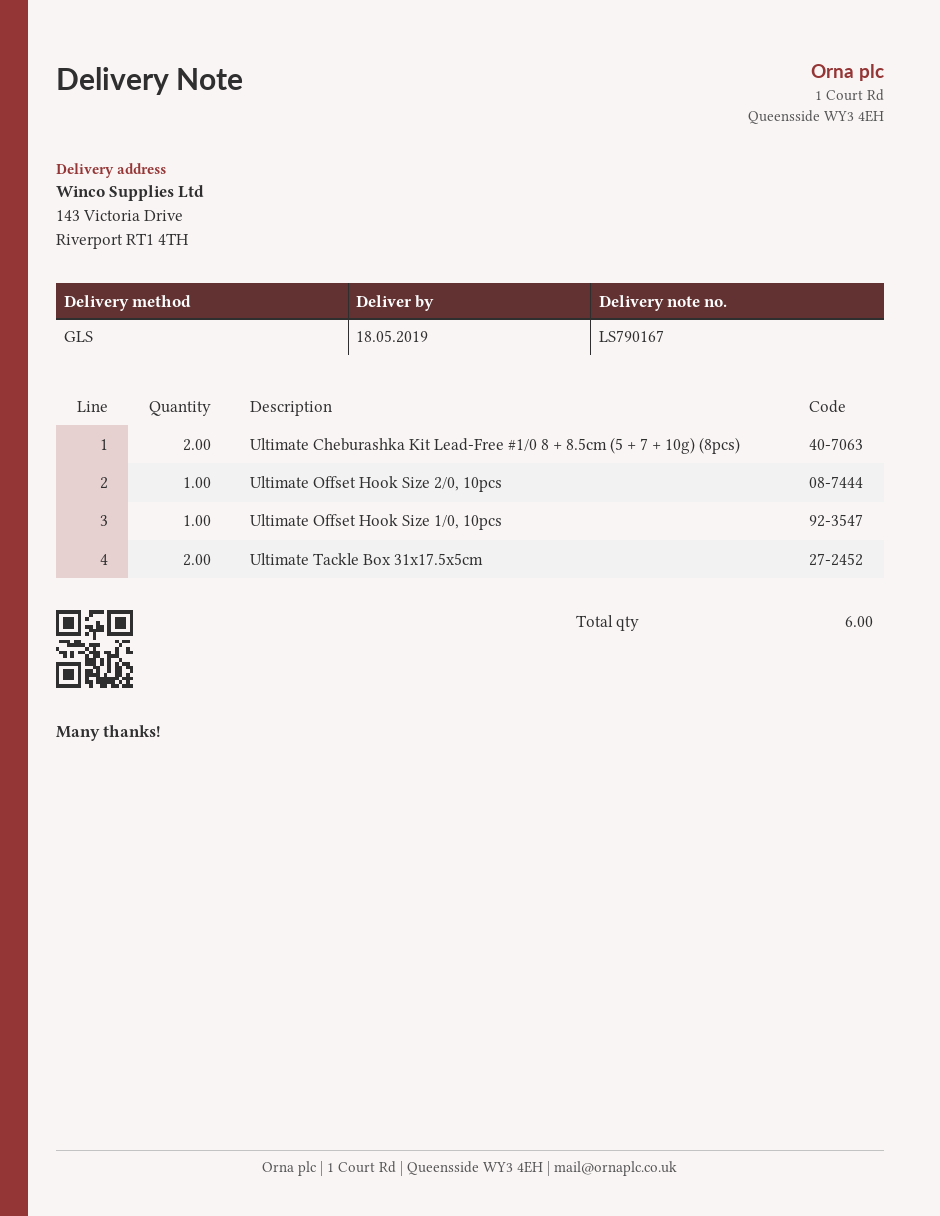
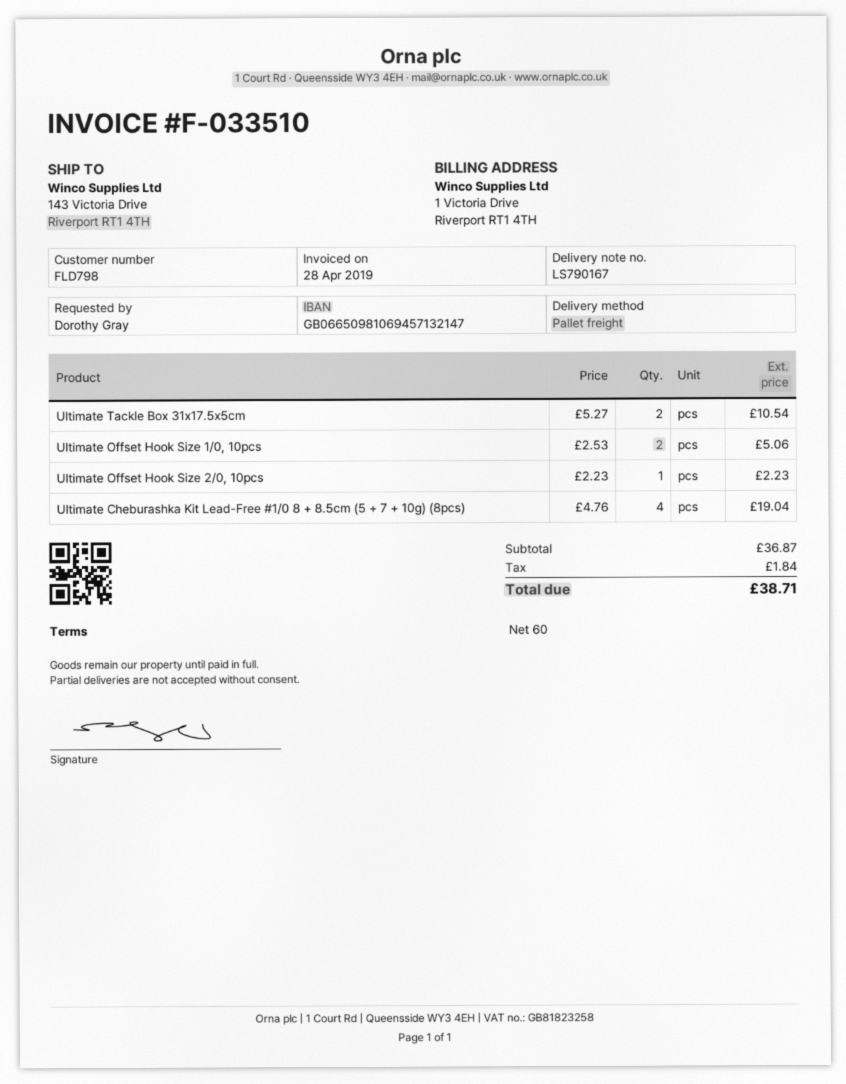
shipping method: GLS -> pallet freight
Ultimate Cheburashka Kit Lead-Free #1/0 8 + 8.5cm (5 + 7 + 10g) (8pcs): 2 -> 4
Ultimate Offset Hook Size 1/0, 10pcs: 1 -> 2

